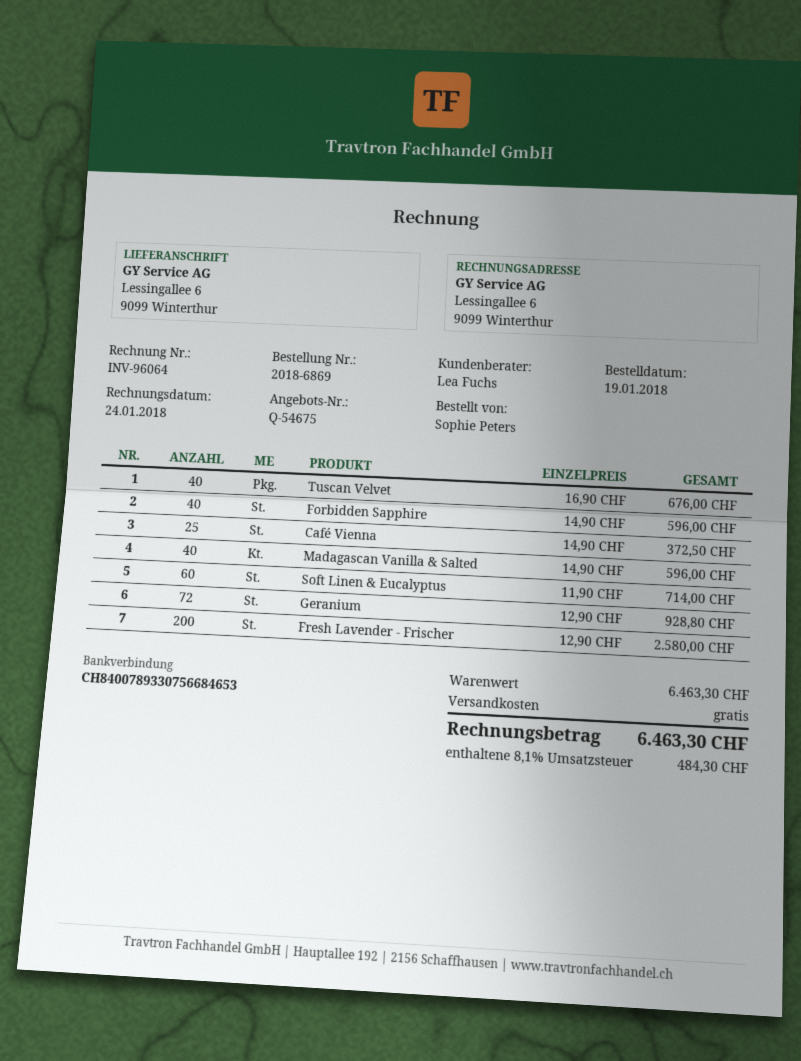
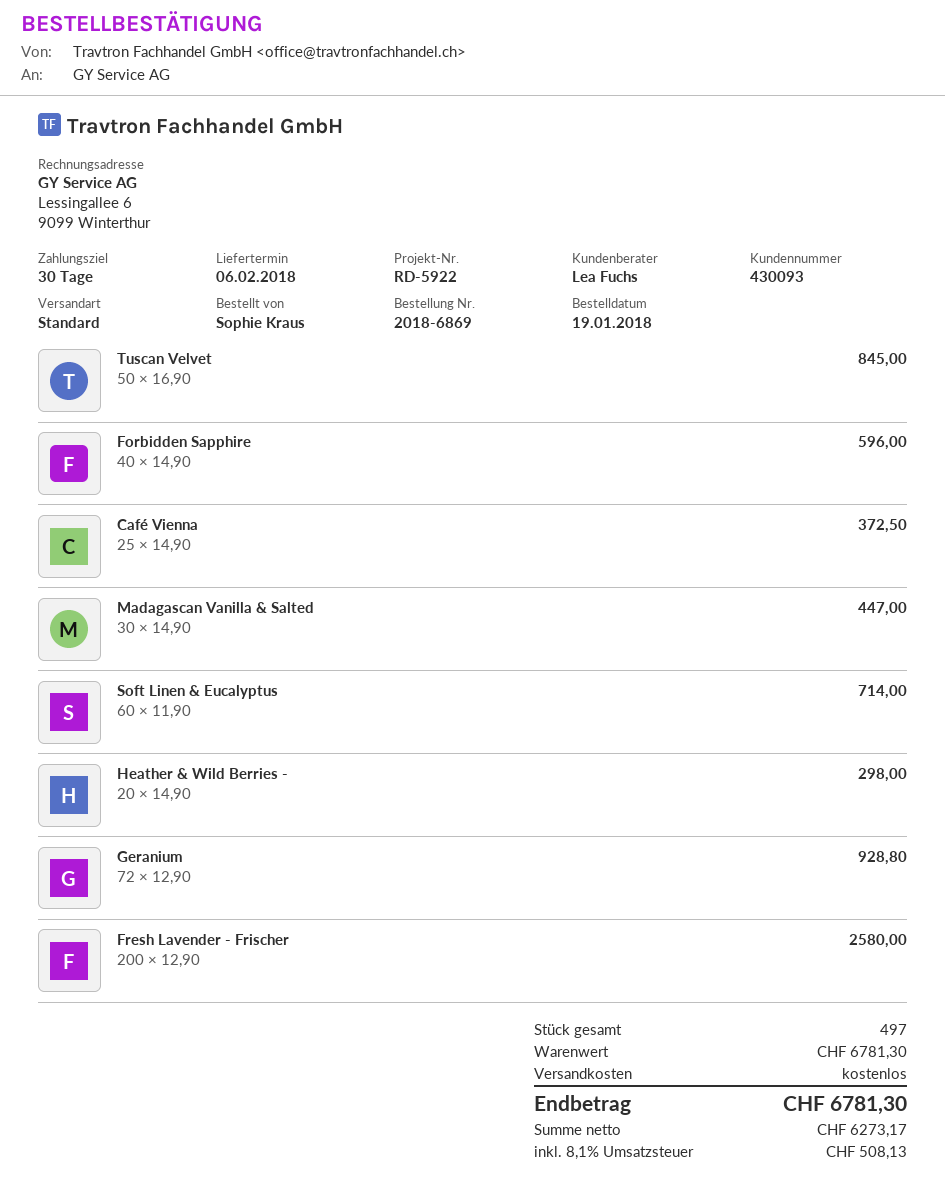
ordered by: Sophie Peters -> Sophie Kraus
Tuscan Velvet: 40 x 16.90 = 676.00 -> 50 x 16.90 = 845.00
Madagascan Vanilla & Salted: 40 x 14.90 = 596.00 -> 30 x 14.90 = 447.00
Heather & Wild Berries -: none -> 20 x 14.90 = 298.00
subtotal: 6463.30 -> 6781.30
tax: 8.1% = 484.30 -> 8.1% = 508.13
total: 6463.30 -> 6781.30

